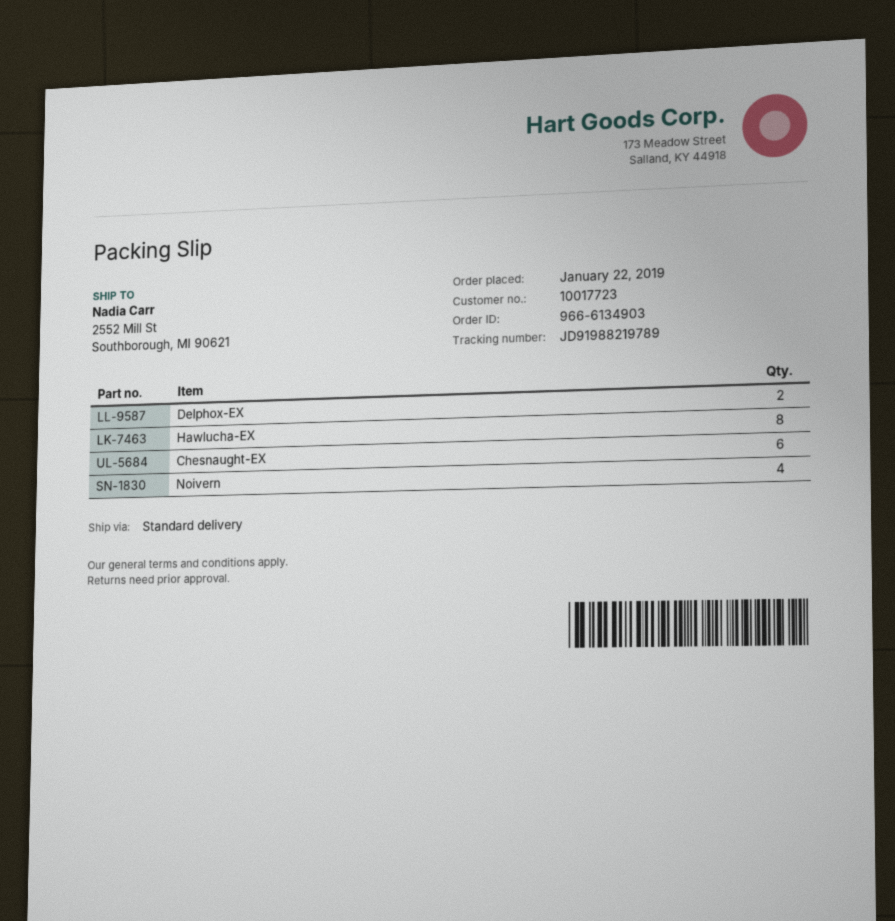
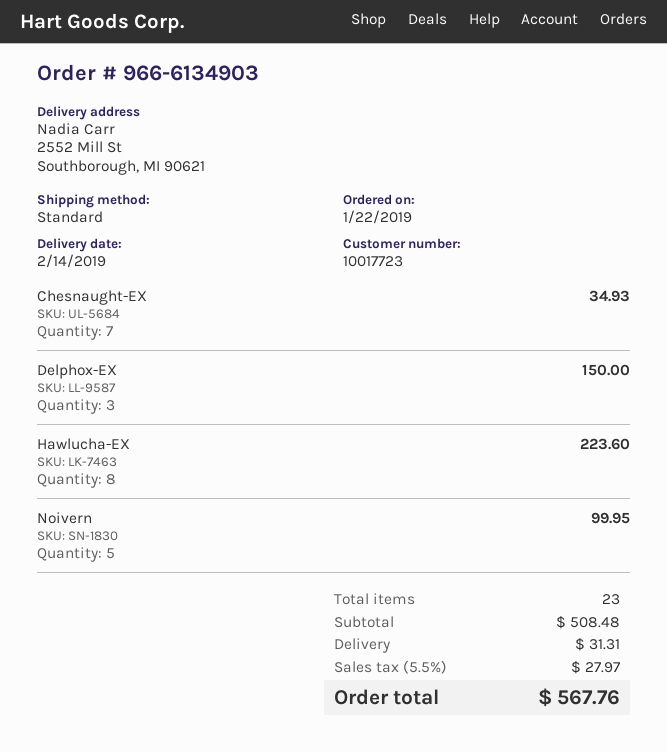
Delphox-EX: 2 -> 3
Chesnaught-EX: 6 -> 7
Noivern: 4 -> 5

